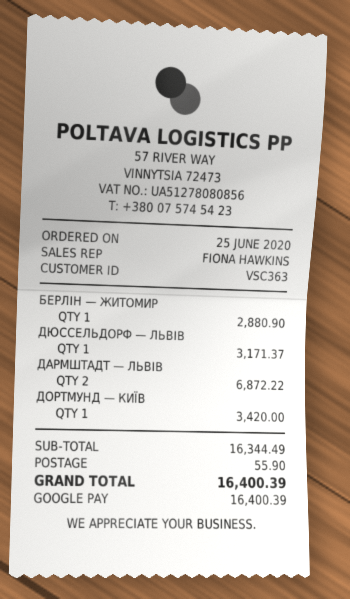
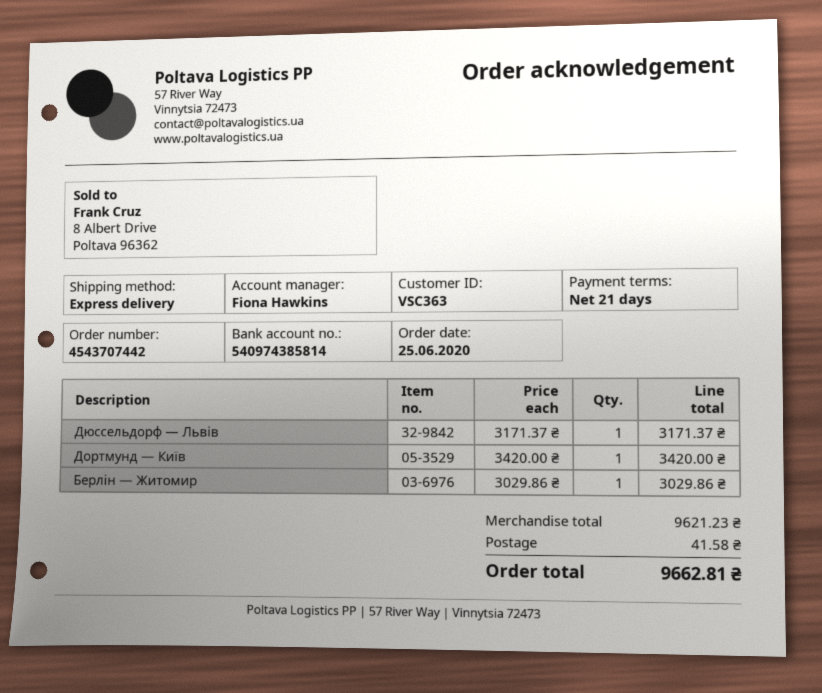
БЕРЛІН — ЖИТОМИР: 1 for 2880.90 -> 1 for 3029.86
ДАРМШТАДТ — ЛЬВІВ: 2 for 6872.22 -> none
subtotal: 16344.49 -> 9621.23
shipping: 55.90 -> 41.58
total: 16400.39 -> 9662.81

